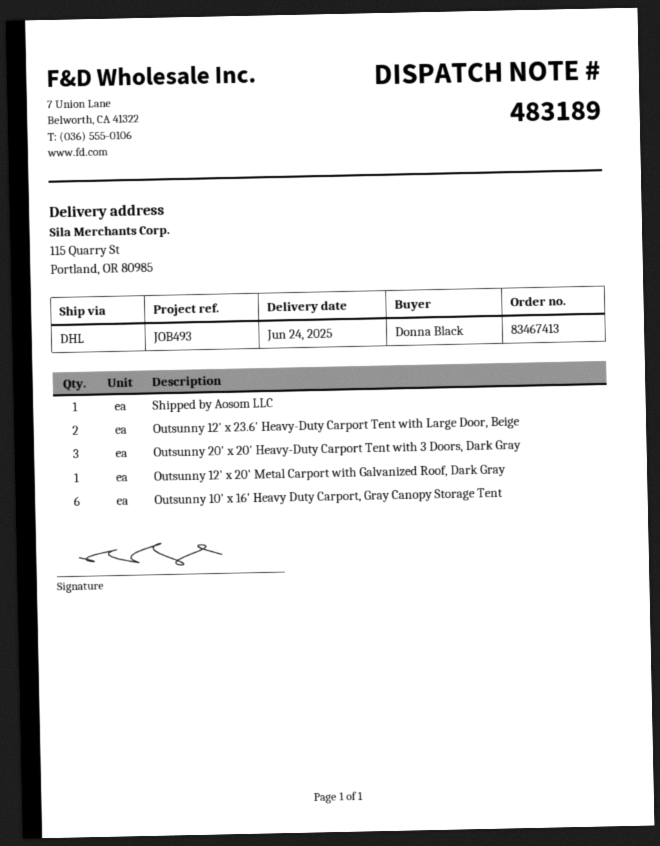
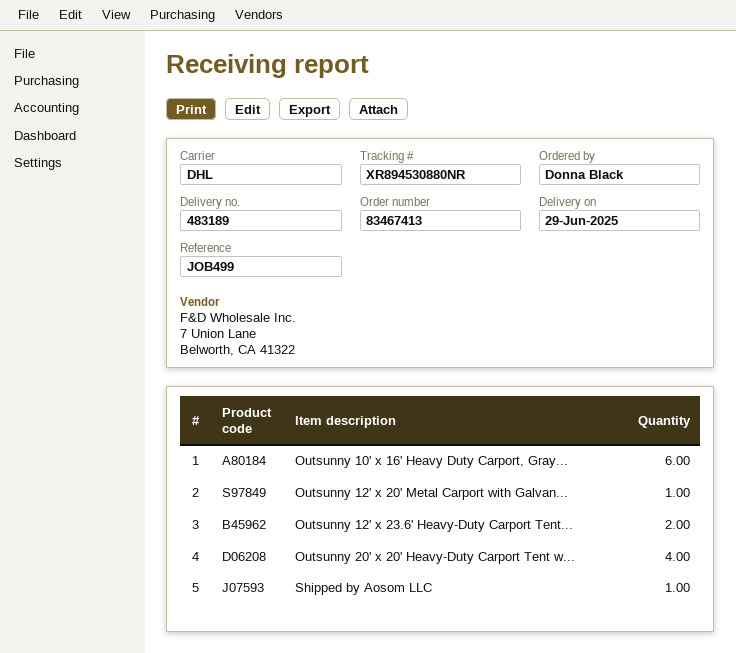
delivery date: 2025-06-24 -> 2025-06-29
reference: JOB493 -> JOB499
Outsunny 20' x 20' Heavy-Duty Carport Tent with 3 Doors, Dark Gray: 3 -> 4

